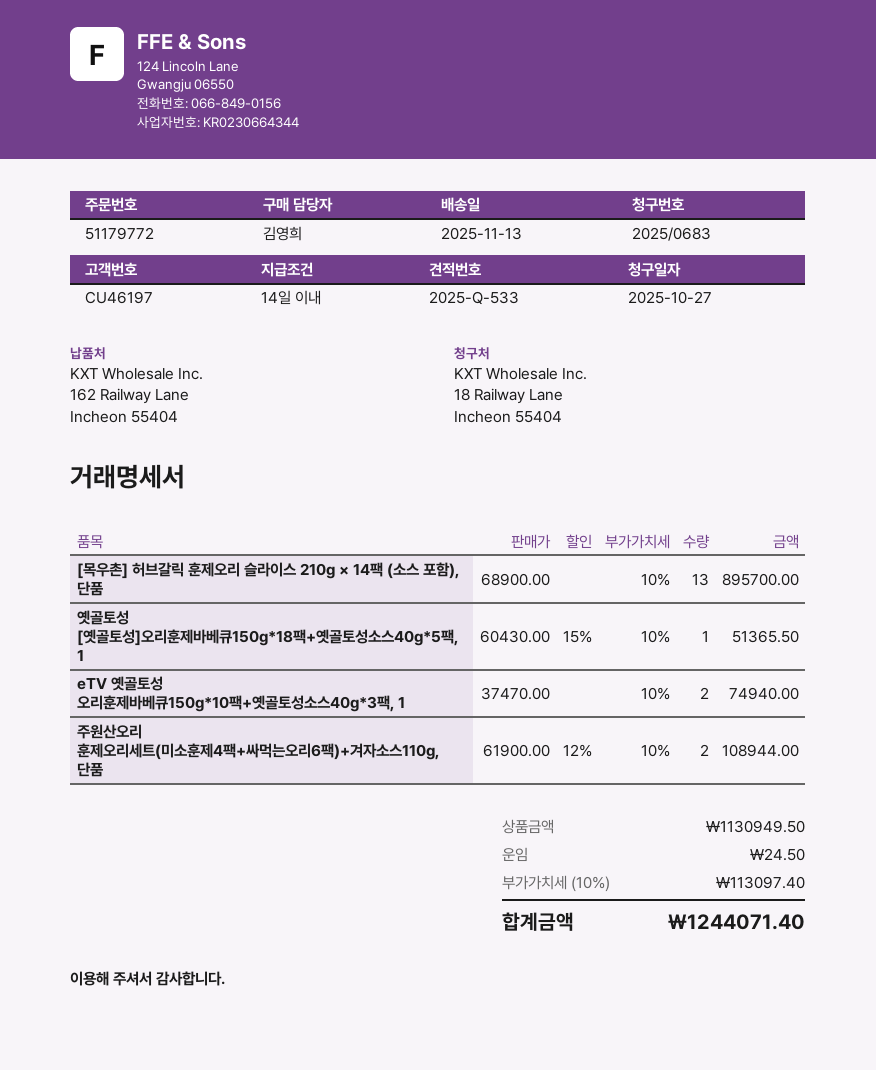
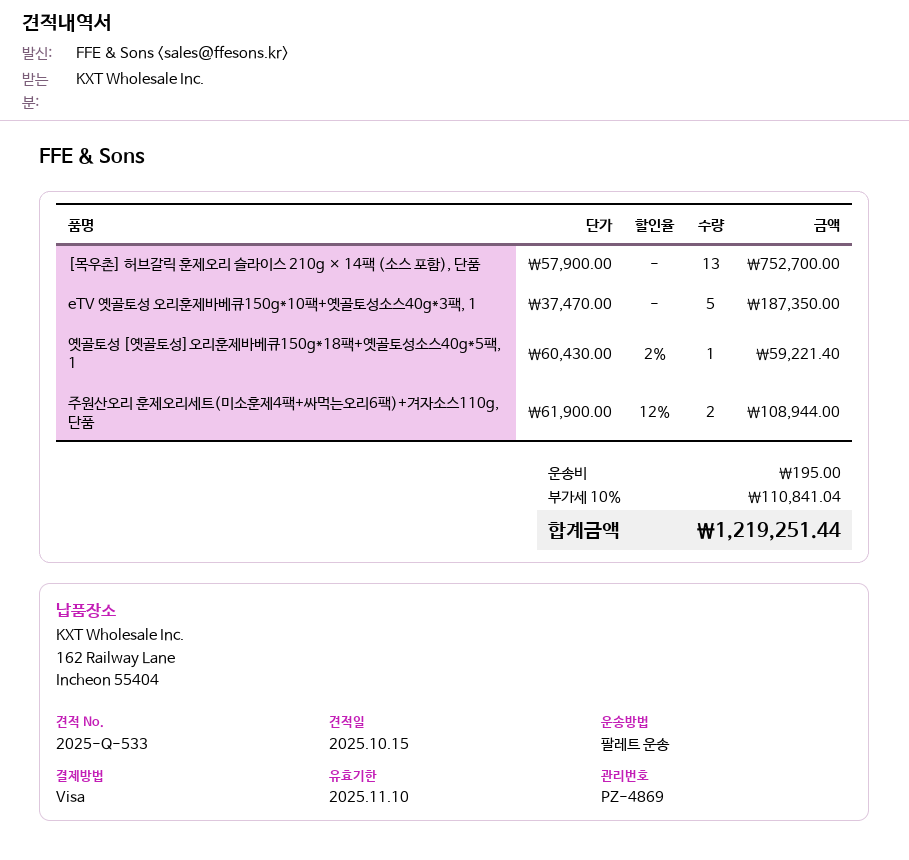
[목우촌] 허브갈릭 훈제오리 슬라이스 210g × 14팩 (소스 포함), 단품: 13 x 68900.00 = 895700.00 -> 13 x 57900.00 = 752700.00
옛골토성 [옛골토성]오리훈제바베큐150g*18팩+옛골토성소스40g*5팩, 1: 1 x 60430.00 - 15% = 51365.50 -> 1 x 60430.00 - 2% = 59221.40
eTV 옛골토성 오리훈제바베큐150g*10팩+옛골토성소스40g*3팩, 1: 2 x 37470.00 = 74940.00 -> 5 x 37470.00 = 187350.00
shipping: 24.50 -> 195.00
tax: 10% = 113097.40 -> 10% = 110841.04
total: 1244071.40 -> 1219251.44

